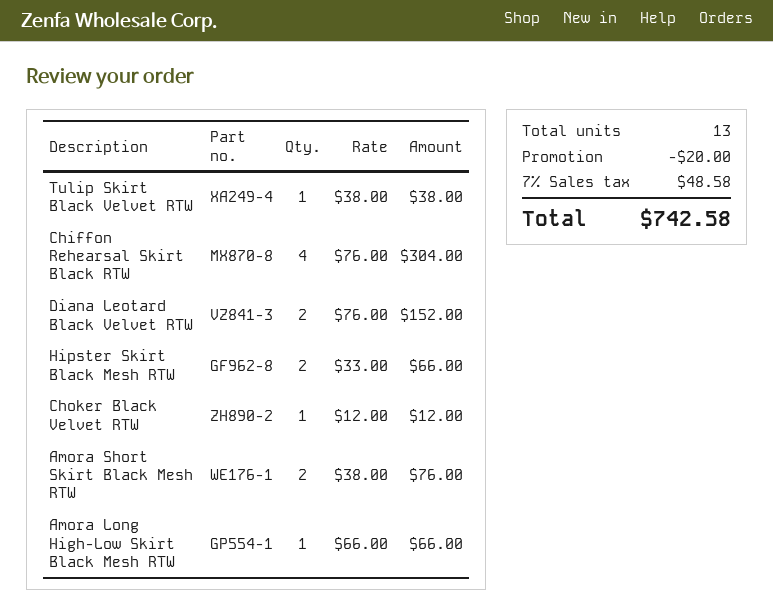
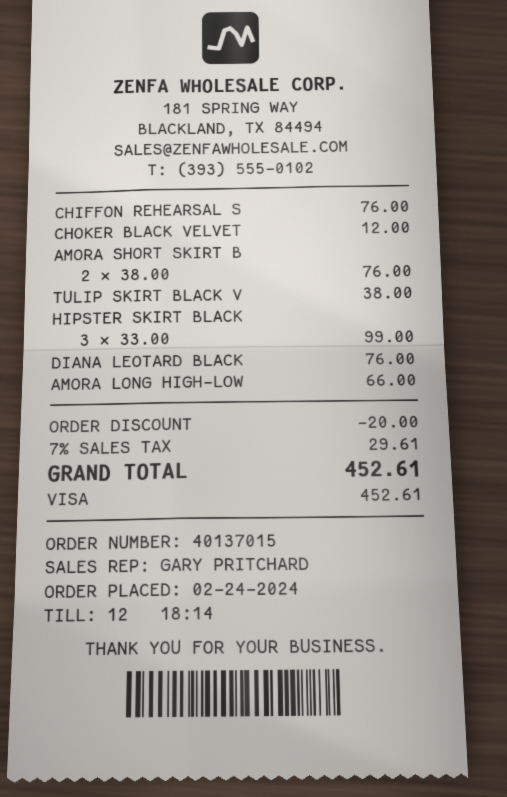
Chiffon Rehearsal Skirt Black RTW: 4 x 76.00 = 304.00 -> 1 x 76.00 = 76.00
Diana Leotard Black Velvet RTW: 2 x 76.00 = 152.00 -> 1 x 76.00 = 76.00
Hipster Skirt Black Mesh RTW: 2 x 33.00 = 66.00 -> 3 x 33.00 = 99.00
tax: 7% = 48.58 -> 7% = 29.61
total: 742.58 -> 452.61

